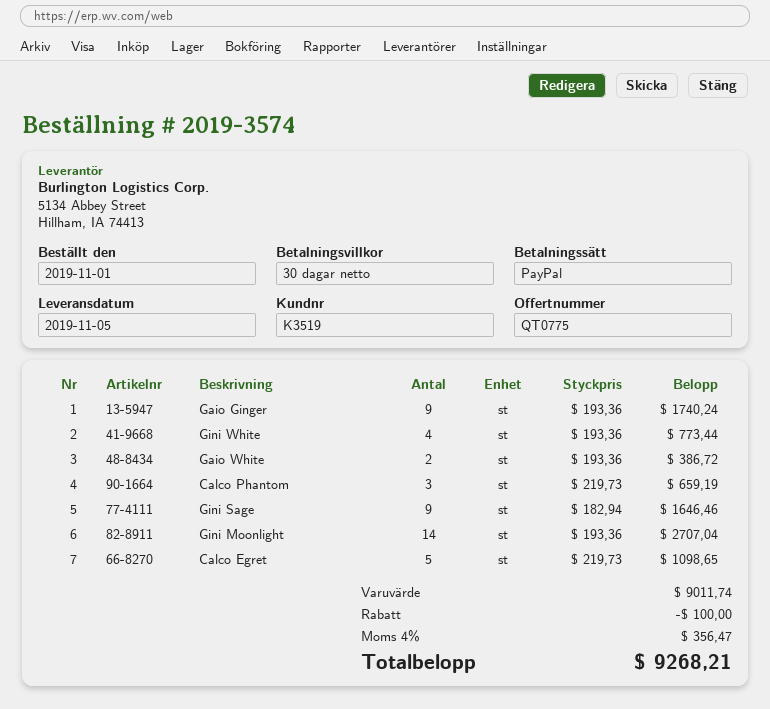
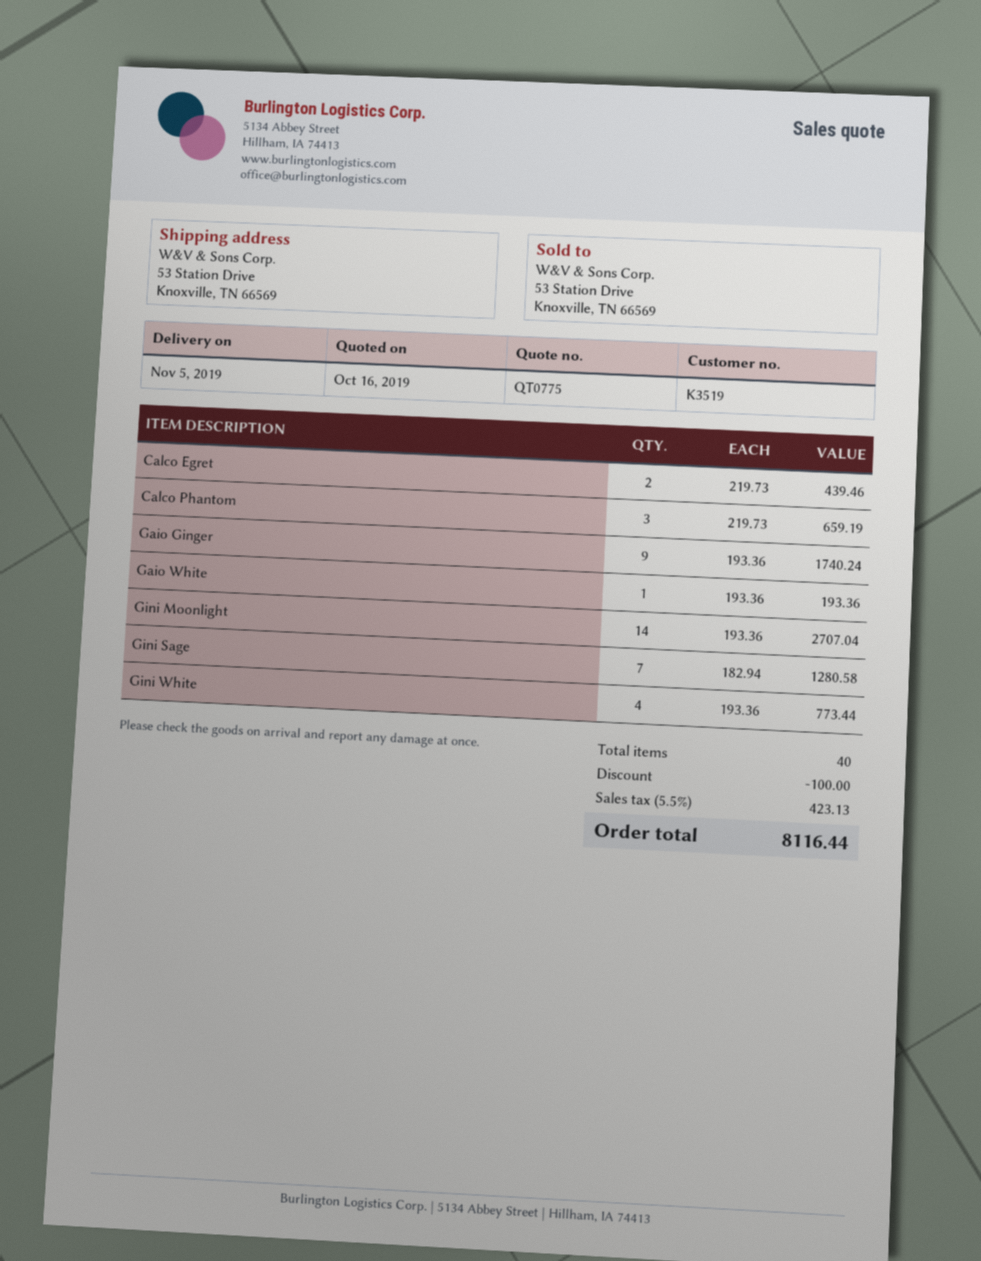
Gaio White: 2 x 193.36 = 386.72 -> 1 x 193.36 = 193.36
Gini Sage: 9 x 182.94 = 1646.46 -> 7 x 182.94 = 1280.58
Calco Egret: 5 x 219.73 = 1098.65 -> 2 x 219.73 = 439.46
tax: 4% = 356.47 -> 5.5% = 423.13
total: 9268.21 -> 8116.44

